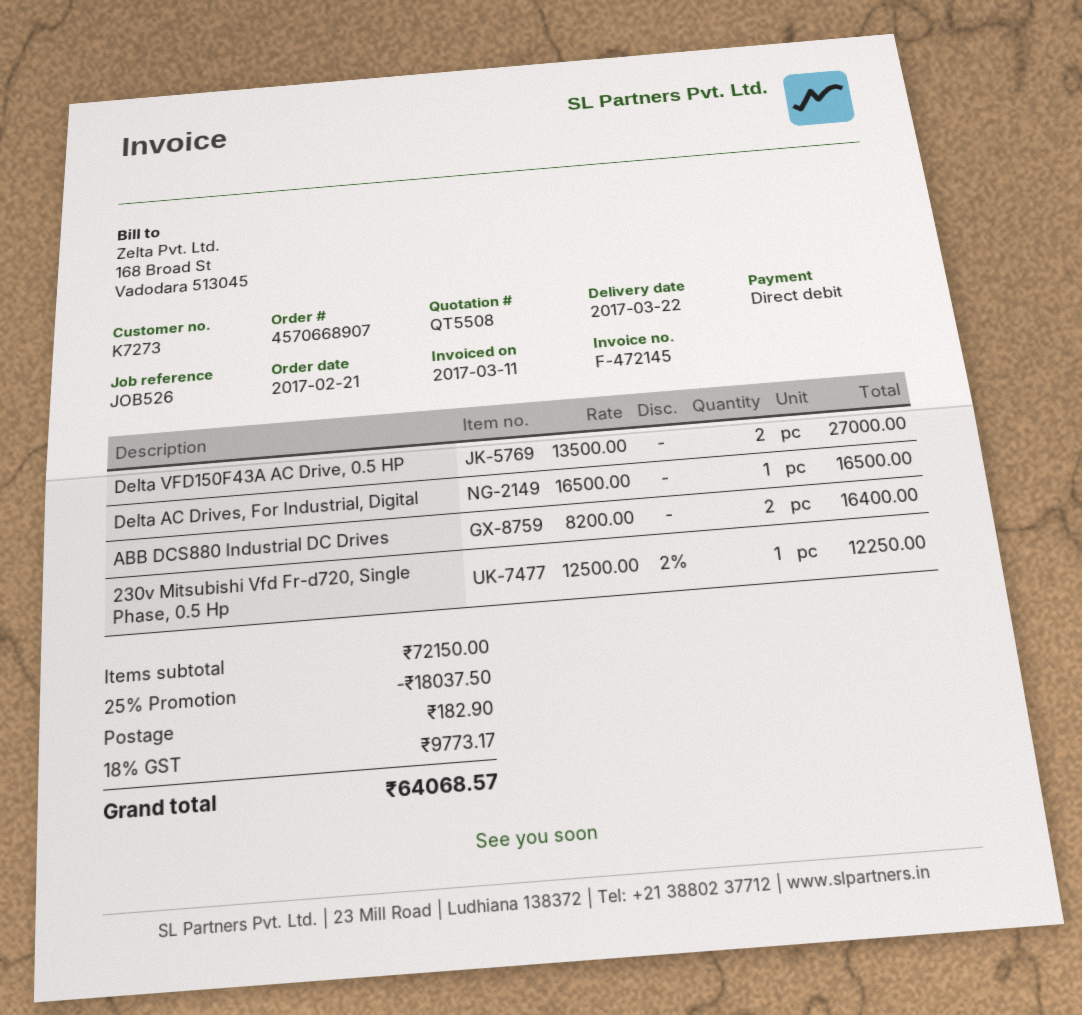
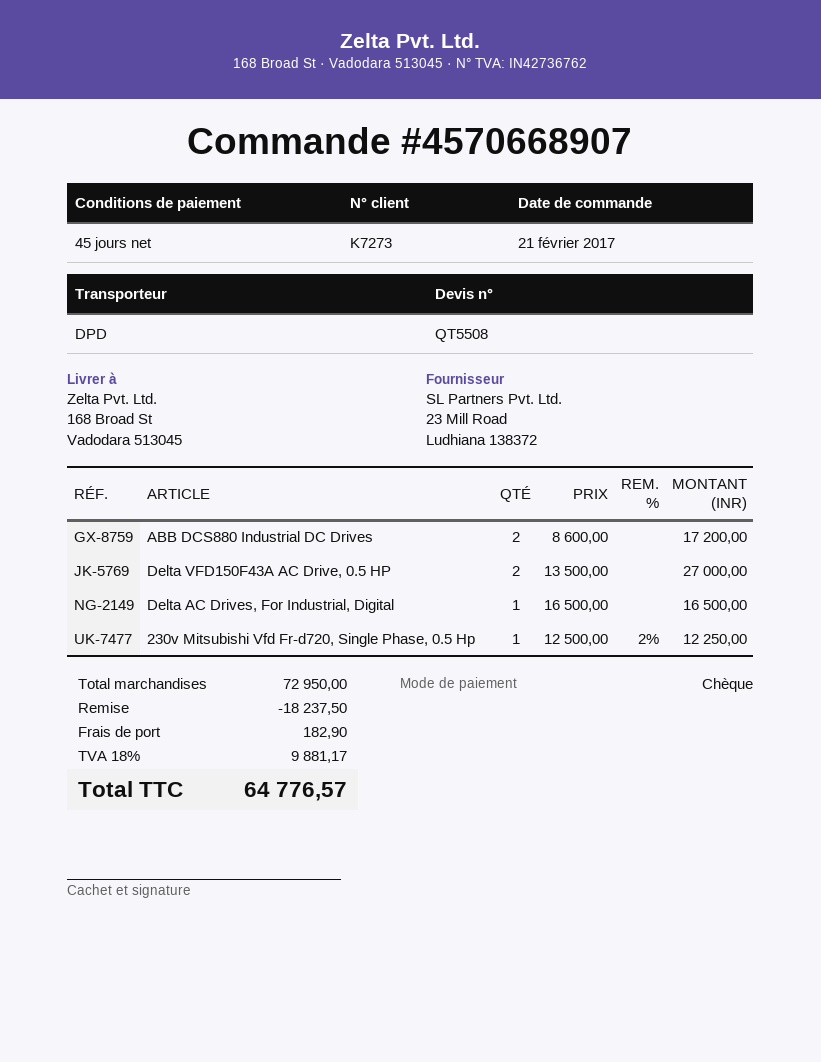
payment method: direct debit -> cheque
ABB DCS880 Industrial DC Drives: 2 x 8200.00 = 16400.00 -> 2 x 8600.00 = 17200.00
subtotal: 72150.00 -> 72950.00
discount: 18037.50 -> 18237.50
tax: 18% = 9773.17 -> 18% = 9881.17
total: 64068.57 -> 64776.57

